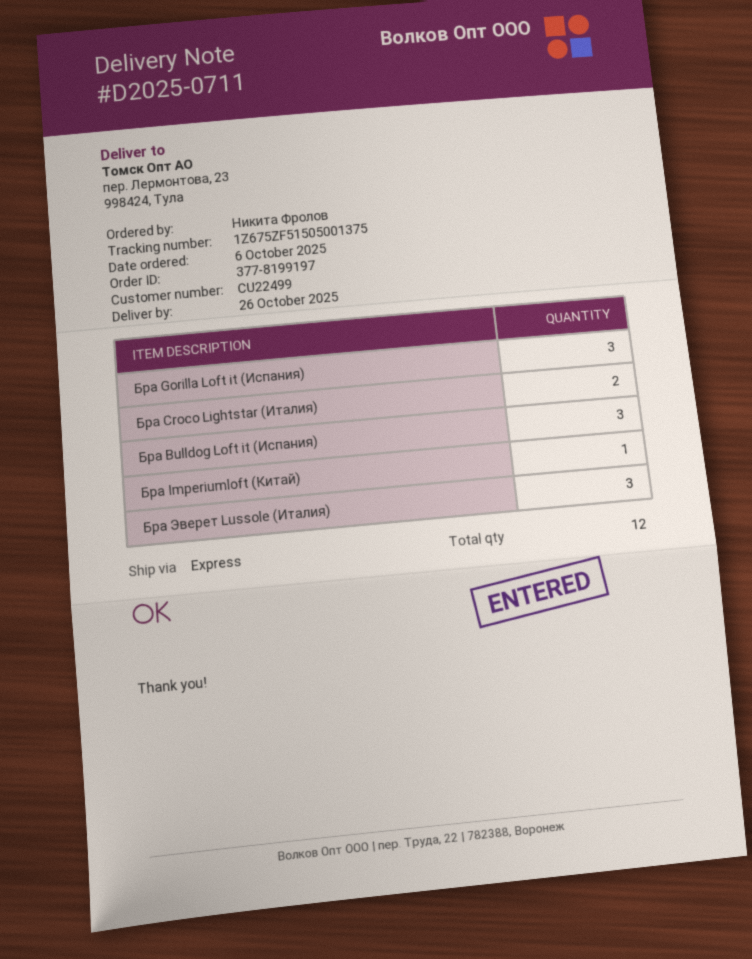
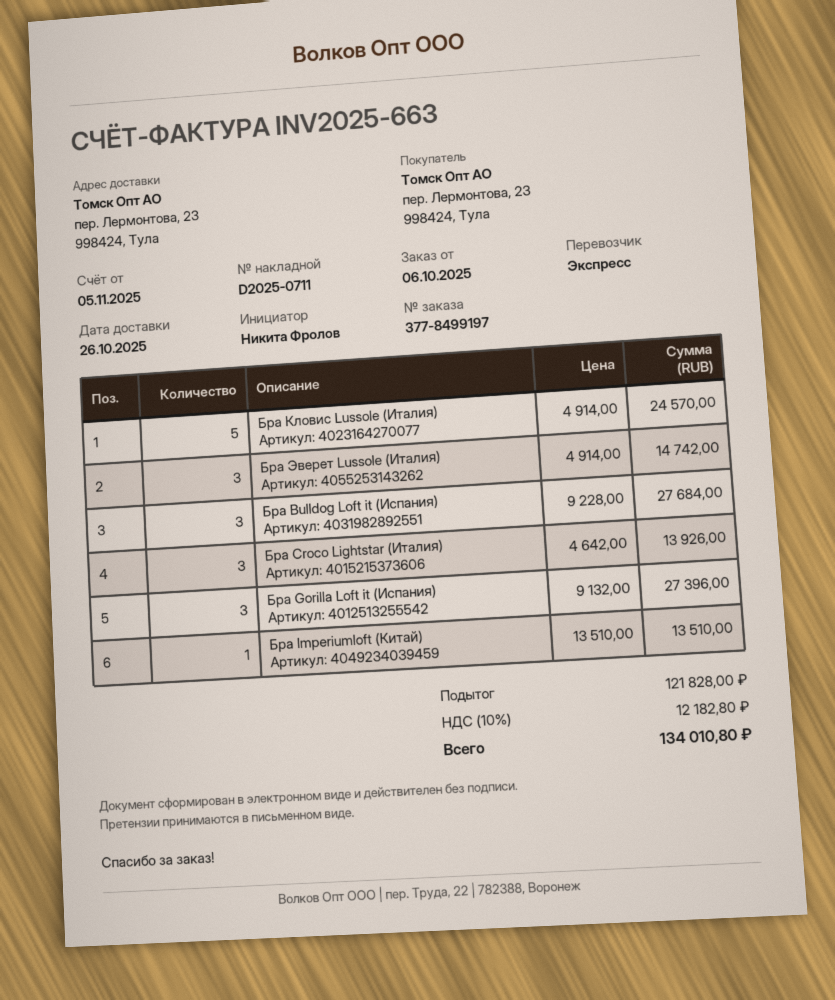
order number: 377-8199197 -> 377-8499197
Бра Croco Lightstar (Италия): 2 -> 3
Бра Кловис Lussole (Италия): none -> 5

